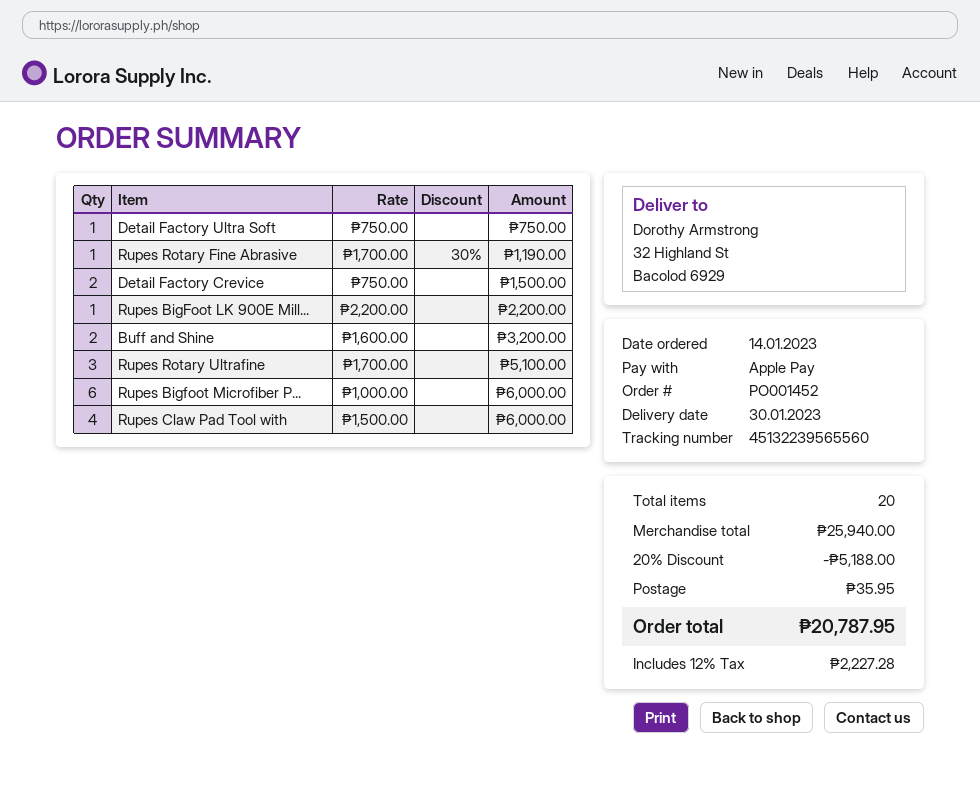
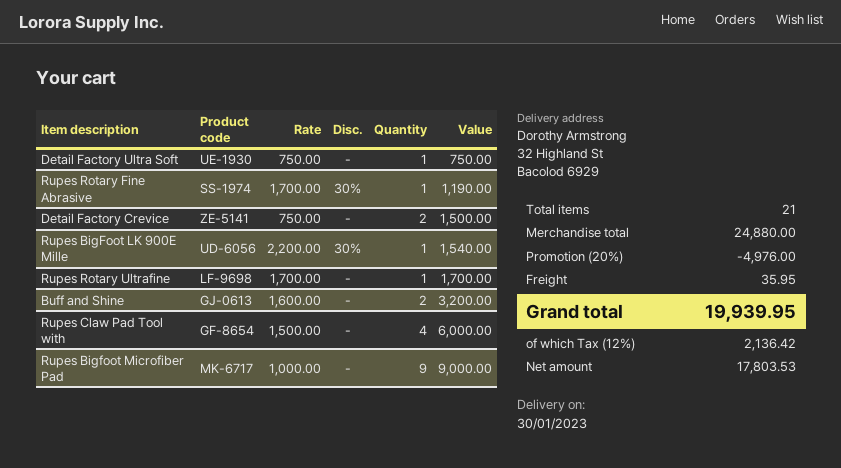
Rupes BigFoot LK 900E Mill...: 1 x 2200.00 = 2200.00 -> 1 x 2200.00 - 30% = 1540.00
Rupes Rotary Ultrafine: 3 x 1700.00 = 5100.00 -> 1 x 1700.00 = 1700.00
Rupes Bigfoot Microfiber P...: 6 x 1000.00 = 6000.00 -> 9 x 1000.00 = 9000.00
total quantity: 20 -> 21
subtotal: 25940.00 -> 24880.00
discount: 20% = 5188.00 -> 20% = 4976.00
tax: 12% = 2227.28 -> 12% = 2136.42
total: 20787.95 -> 19939.95

